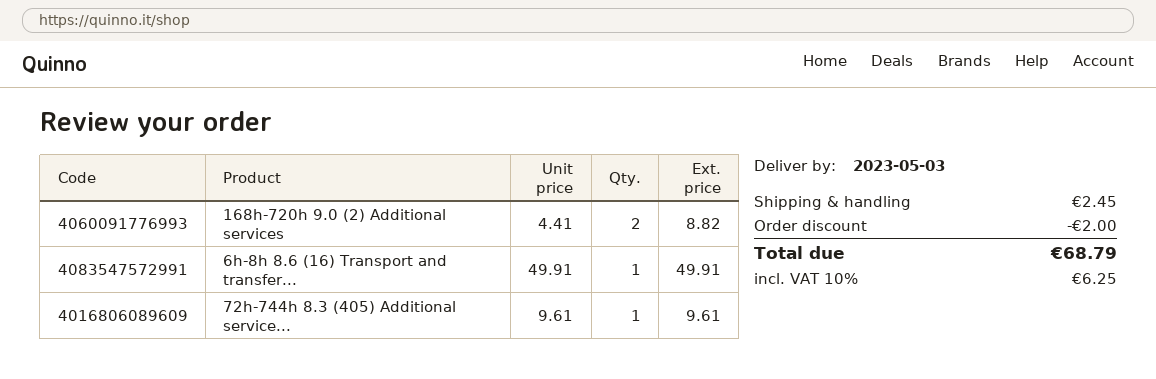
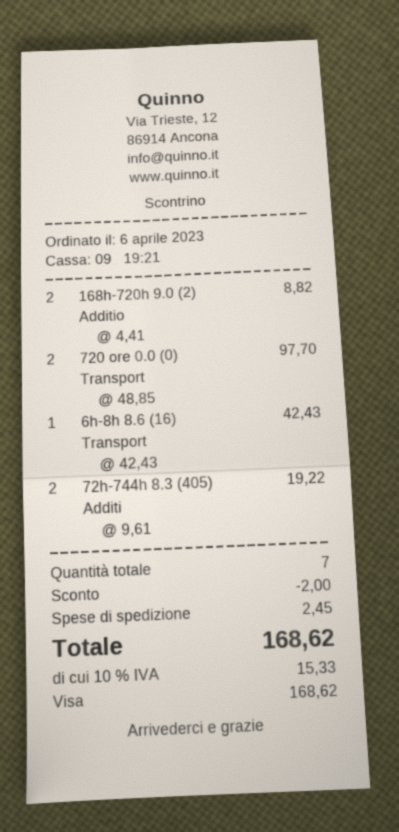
6h-8h 8.6 (16) Transport and transfer...: 1 x 49.91 = 49.91 -> 1 x 42.43 = 42.43
72h-744h 8.3 (405) Additional service...: 1 x 9.61 = 9.61 -> 2 x 9.61 = 19.22
720 ore 0.0 (0) Transport: none -> 2 x 48.85 = 97.70
tax: 10% = 6.25 -> 10% = 15.33
total: 68.79 -> 168.62

